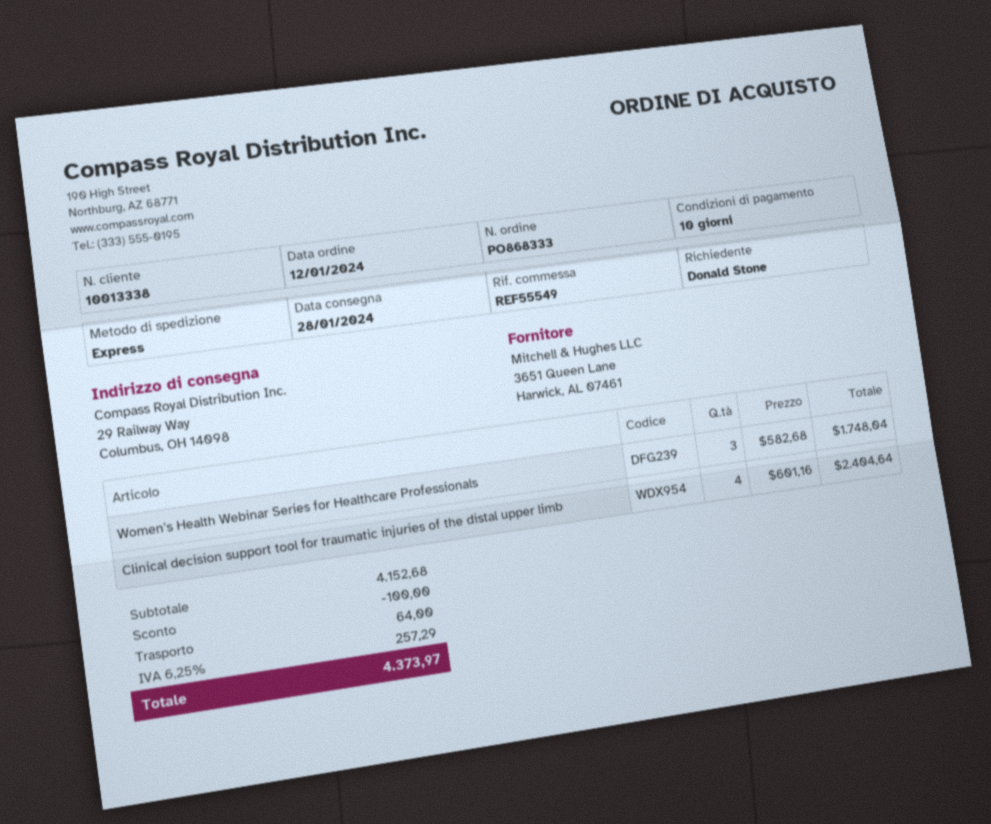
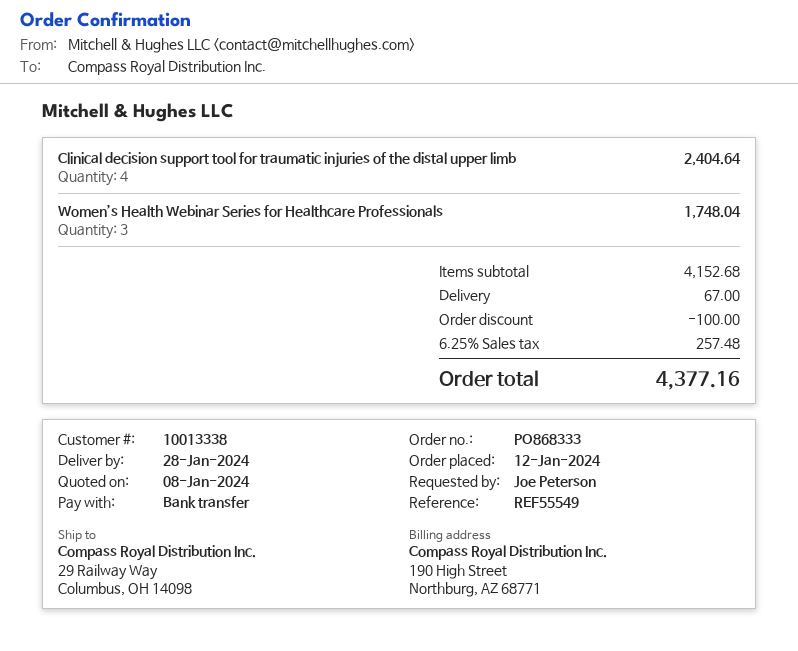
ordered by: Donald Stone -> Joe Peterson
shipping: 64.00 -> 67.00
tax: 6.25% = 257.29 -> 6.25% = 257.48
total: 4373.97 -> 4377.16

